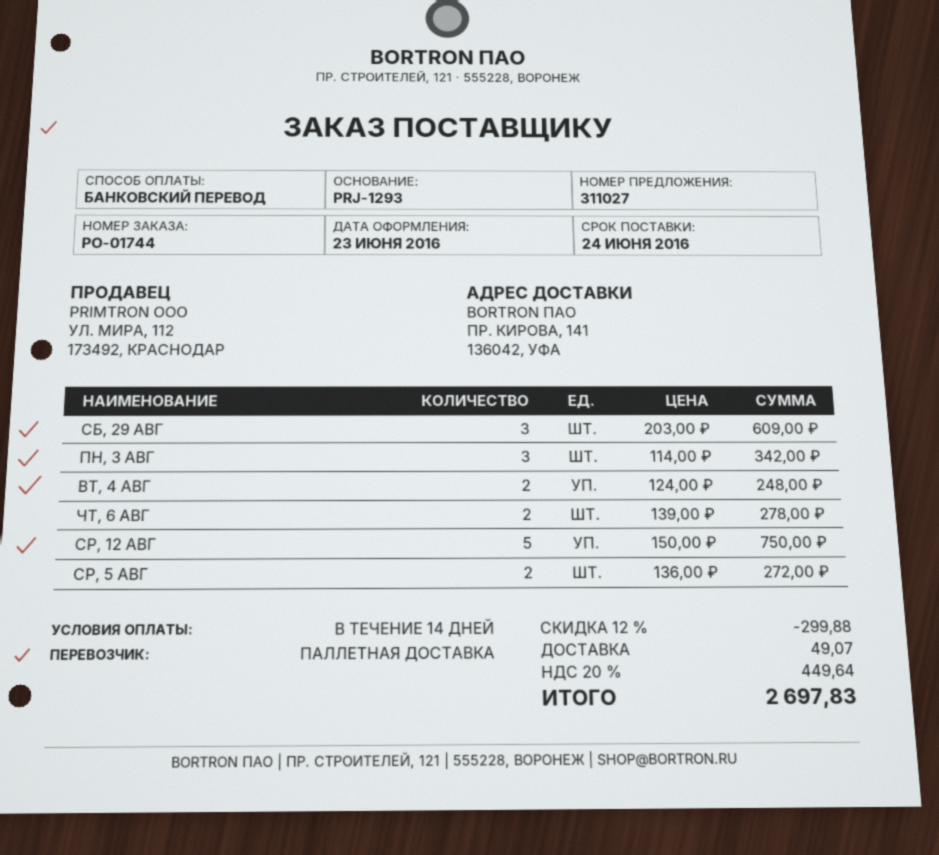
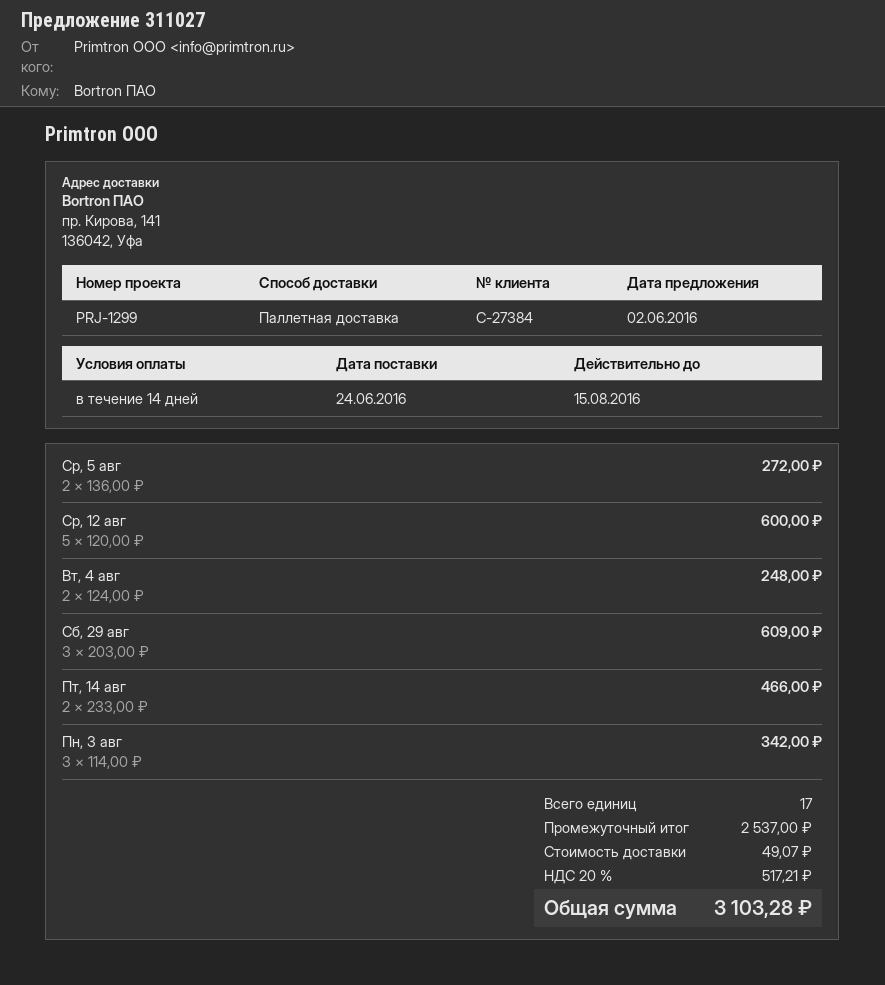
reference: PRJ-1293 -> PRJ-1299
ЧТ, 6 АВГ: 2 x 139.00 = 278.00 -> none
СР, 12 АВГ: 5 x 150.00 = 750.00 -> 5 x 120.00 = 600.00
Пт, 14 авг: none -> 2 x 233.00 = 466.00
discount: 12% = 299.88 -> none
tax: 20% = 449.64 -> 20% = 517.21
total: 2697.83 -> 3103.28

